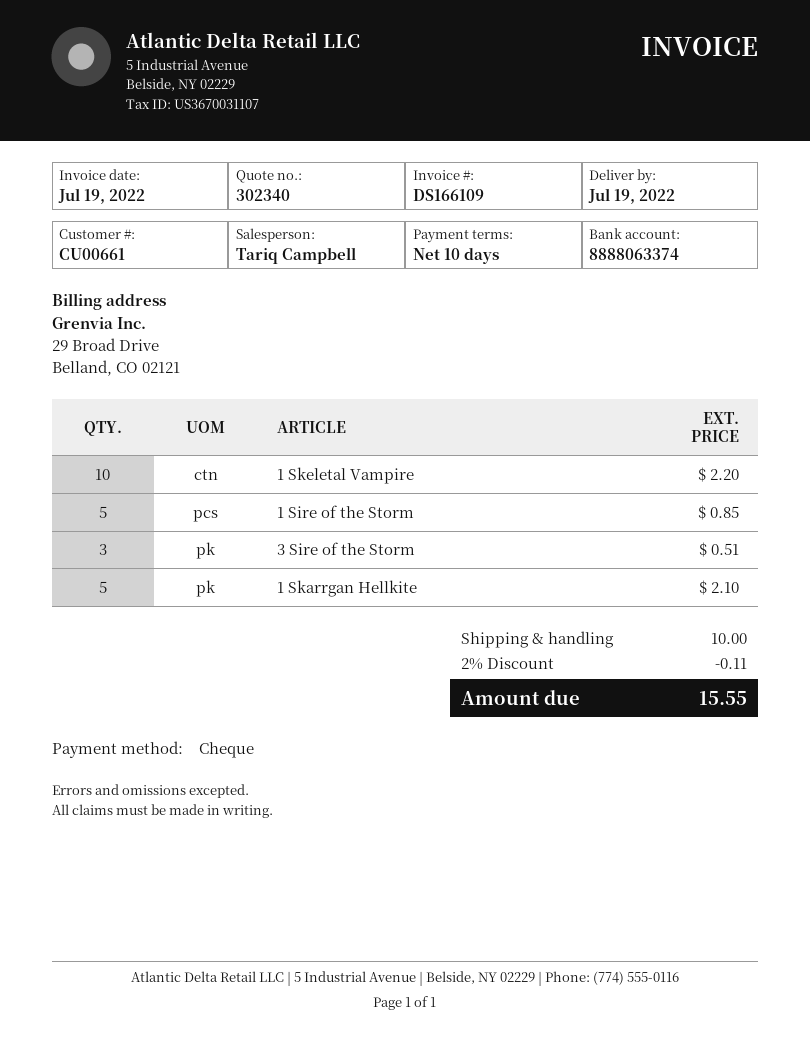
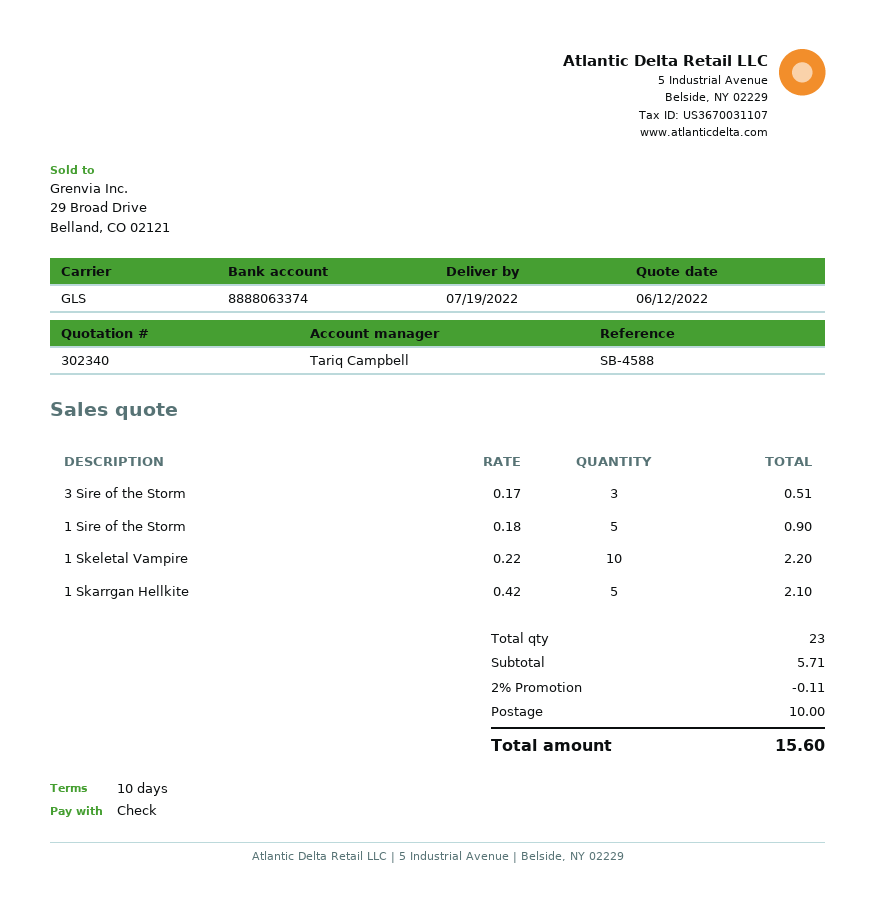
1 Sire of the Storm: 5 for 0.85 -> 5 for 0.90
total: 15.55 -> 15.60

